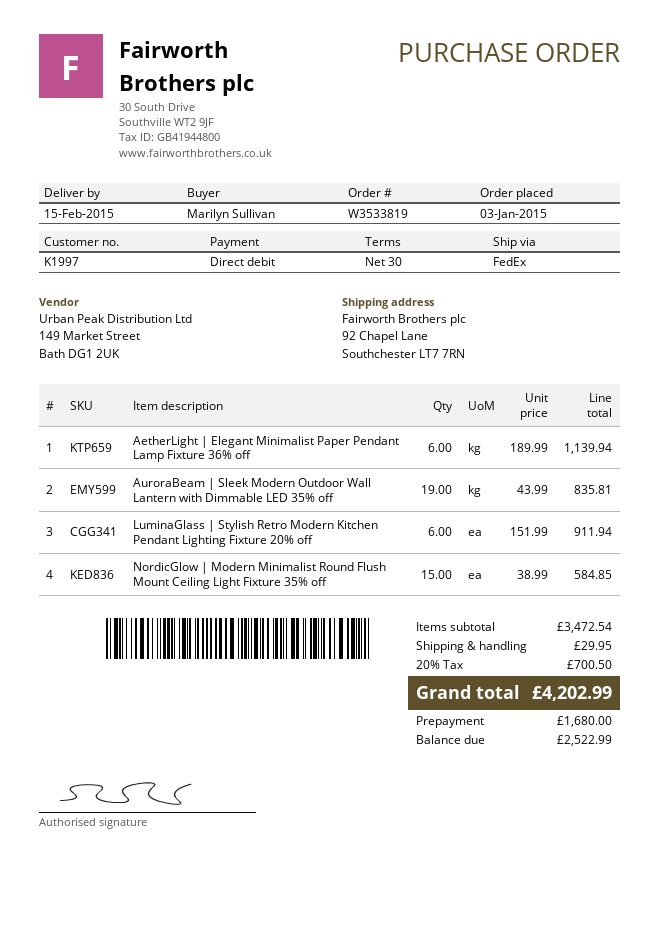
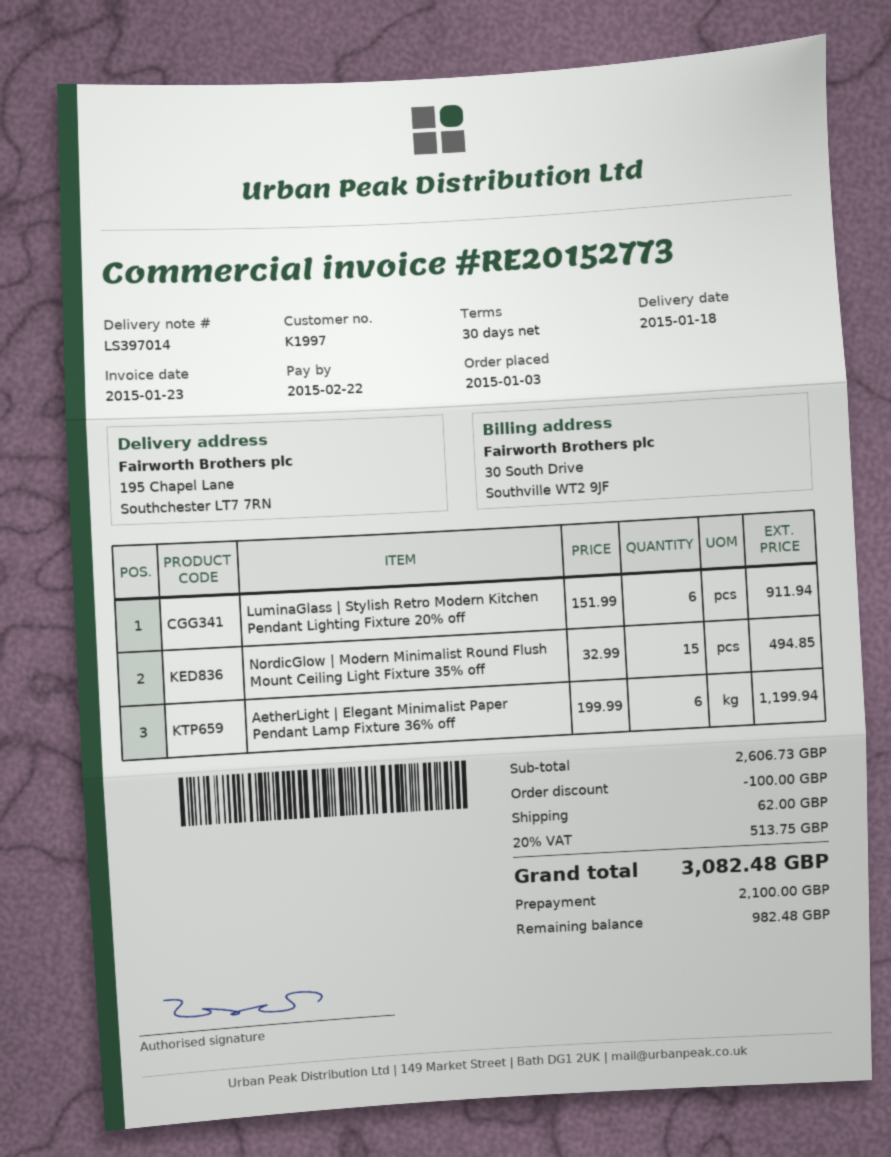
delivery date: 2015-02-15 -> 2015-01-18
ship to: 92 Chapel Lane, Southchester LT7 7RN -> 195 Chapel Lane, Southchester LT7 7RN
AetherLight | Elegant Minimalist Paper Pendant Lamp Fixture 36% off: 6 x 189.99 = 1139.94 -> 6 x 199.99 = 1199.94
AuroraBeam | Sleek Modern Outdoor Wall Lantern with Dimmable LED 35% off: 19 x 43.99 = 835.81 -> none
NordicGlow | Modern Minimalist Round Flush Mount Ceiling Light Fixture 35% off: 15 x 38.99 = 584.85 -> 15 x 32.99 = 494.85
subtotal: 3472.54 -> 2606.73
discount: none -> 100.00
shipping: 29.95 -> 62.00
tax: 20% = 700.50 -> 20% = 513.75
total: 4202.99 -> 3082.48
deposit: 1680.00 -> 2100.00
balance: 2522.99 -> 982.48

